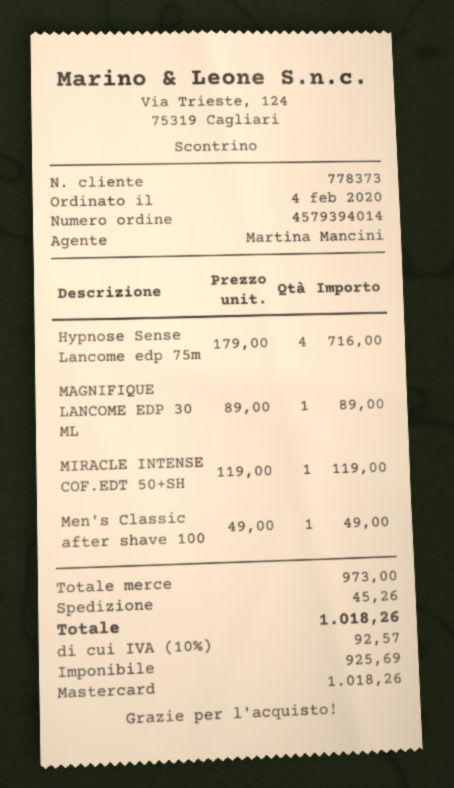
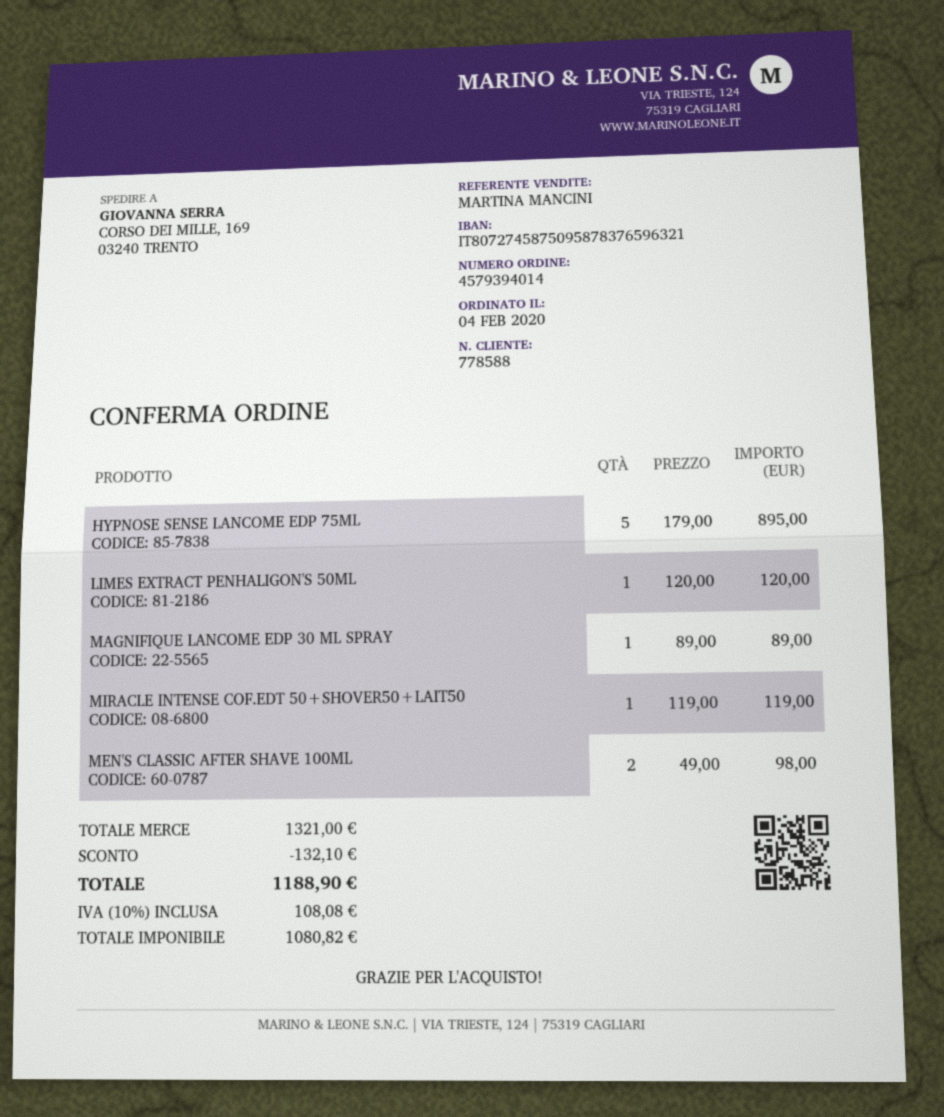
customer number: 778373 -> 778588
Hypnose Sense Lancome edp 75m: 4 x 179.00 = 716.00 -> 5 x 179.00 = 895.00
Men's Classic after shave 100: 1 x 49.00 = 49.00 -> 2 x 49.00 = 98.00
LIMES EXTRACT PENHALIGON'S 50ML: none -> 1 x 120.00 = 120.00
subtotal: 973.00 -> 1321.00
discount: none -> 132.10
shipping: 45.26 -> none
net: 925.69 -> 1080.82
tax: 10% = 92.57 -> 10% = 108.08
total: 1018.26 -> 1188.90

